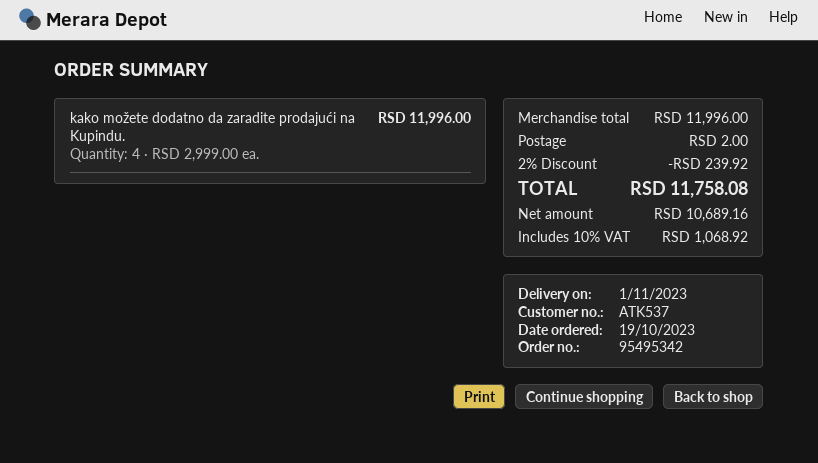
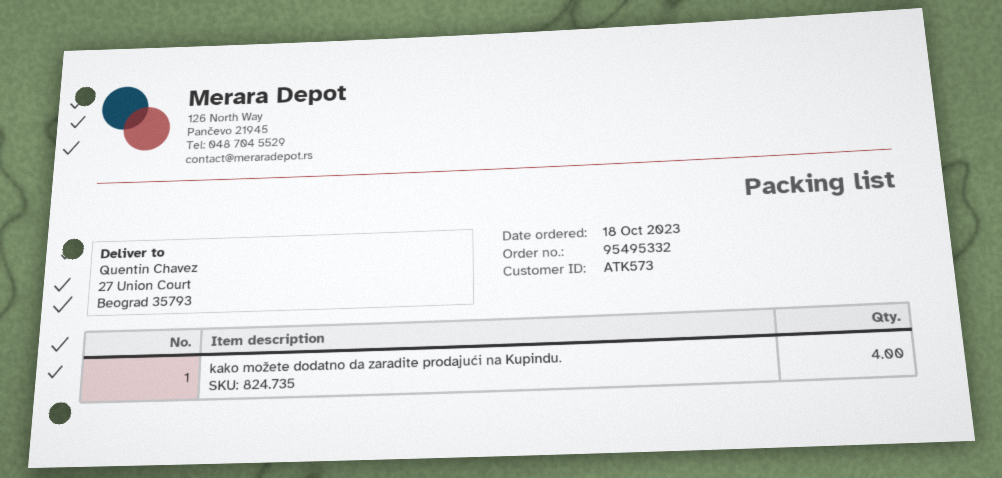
order number: 95495342 -> 95495332
order date: 2023-10-19 -> 2023-10-18
customer number: ATK537 -> ATK573

